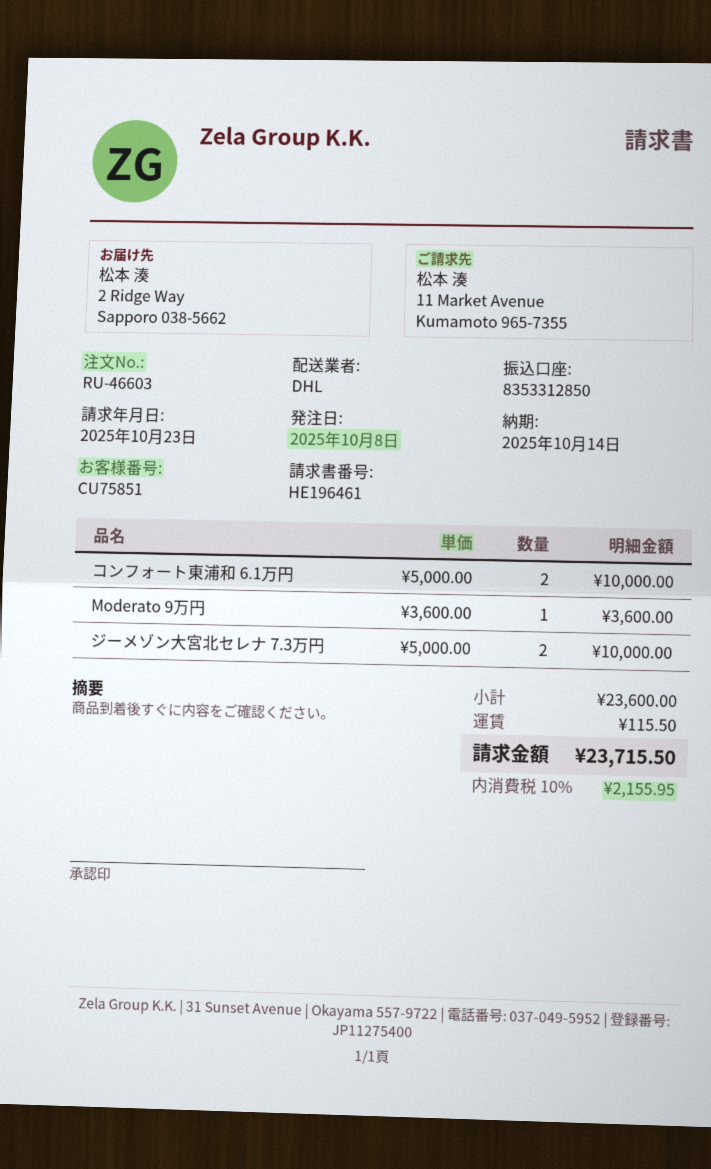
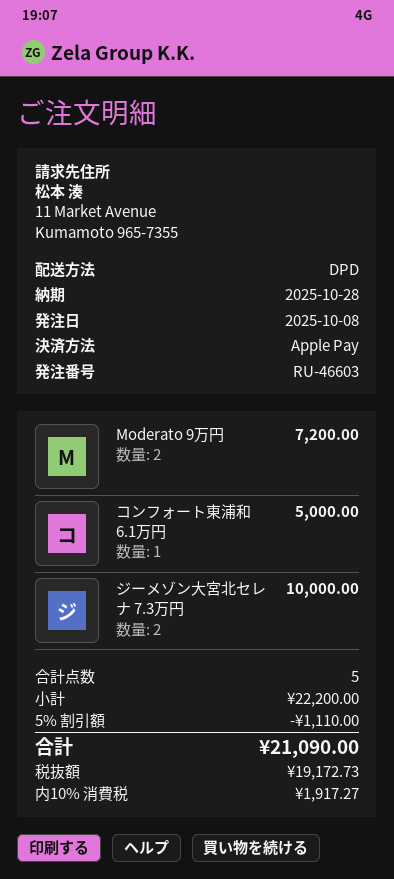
delivery date: 2025-10-14 -> 2025-10-28
shipping method: DHL -> DPD
コンフォート東浦和 6.1万円: 2 for 10000.00 -> 1 for 5000.00
Moderato 9万円: 1 for 3600.00 -> 2 for 7200.00
subtotal: 23600.00 -> 22200.00
discount: none -> 5% = 1110.00
shipping: 115.50 -> none
tax: 10% = 2155.95 -> 10% = 1917.27
total: 23715.50 -> 21090.00

